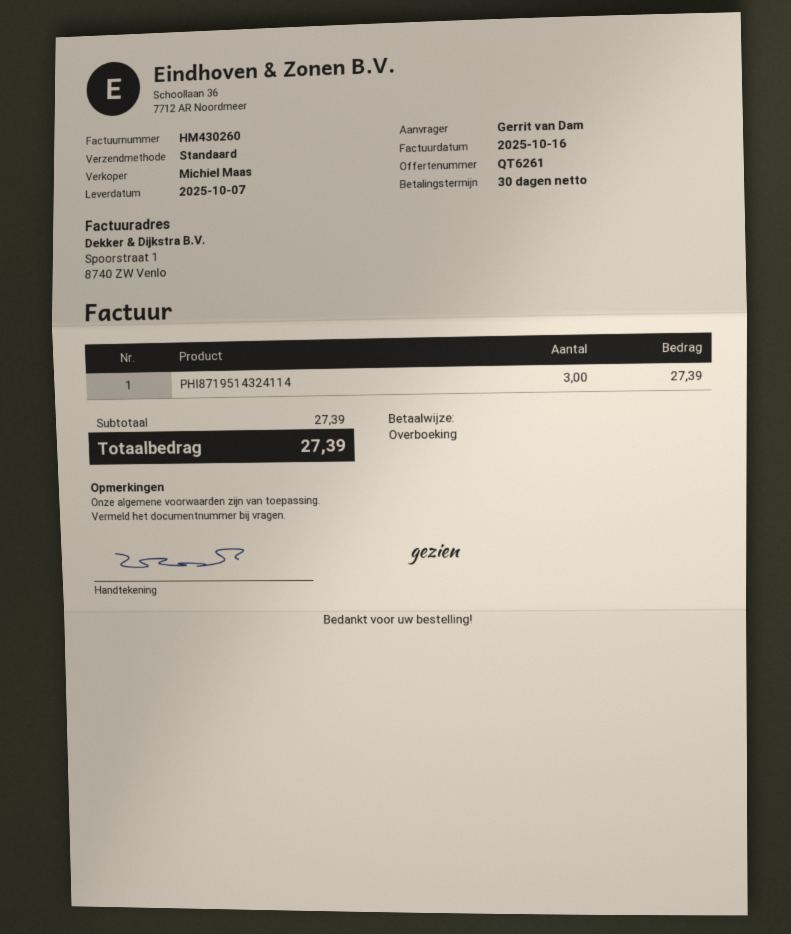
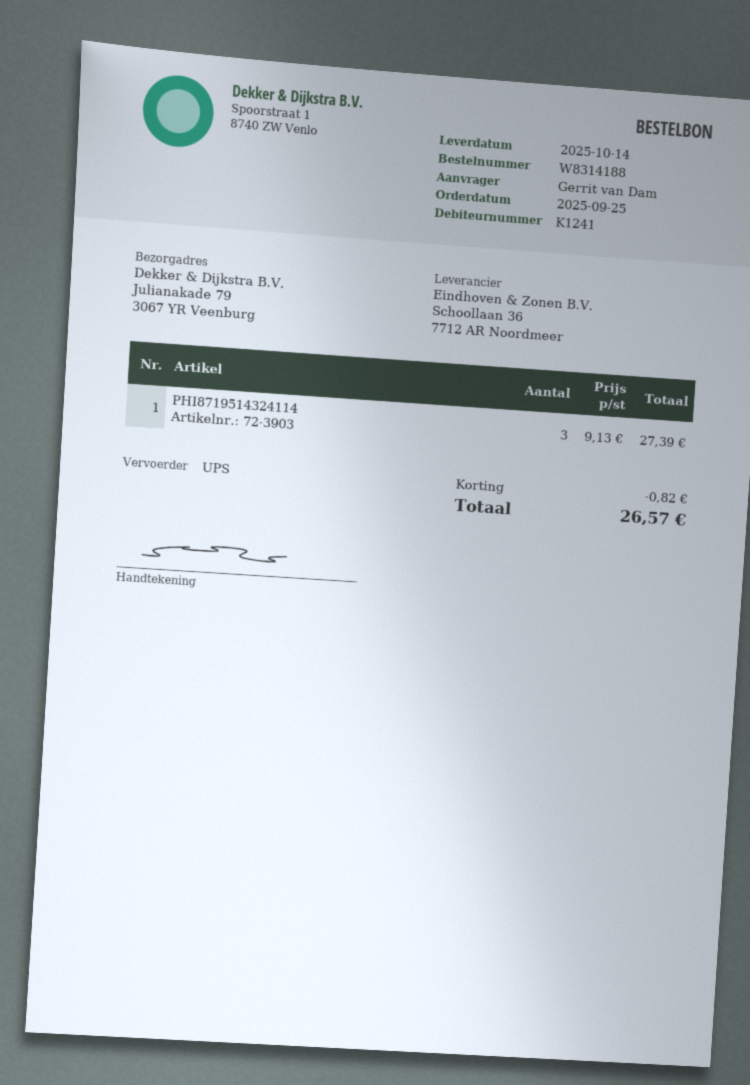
delivery date: 2025-10-07 -> 2025-10-14
shipping method: standard -> UPS
discount: none -> 0.82
total: 27.39 -> 26.57

